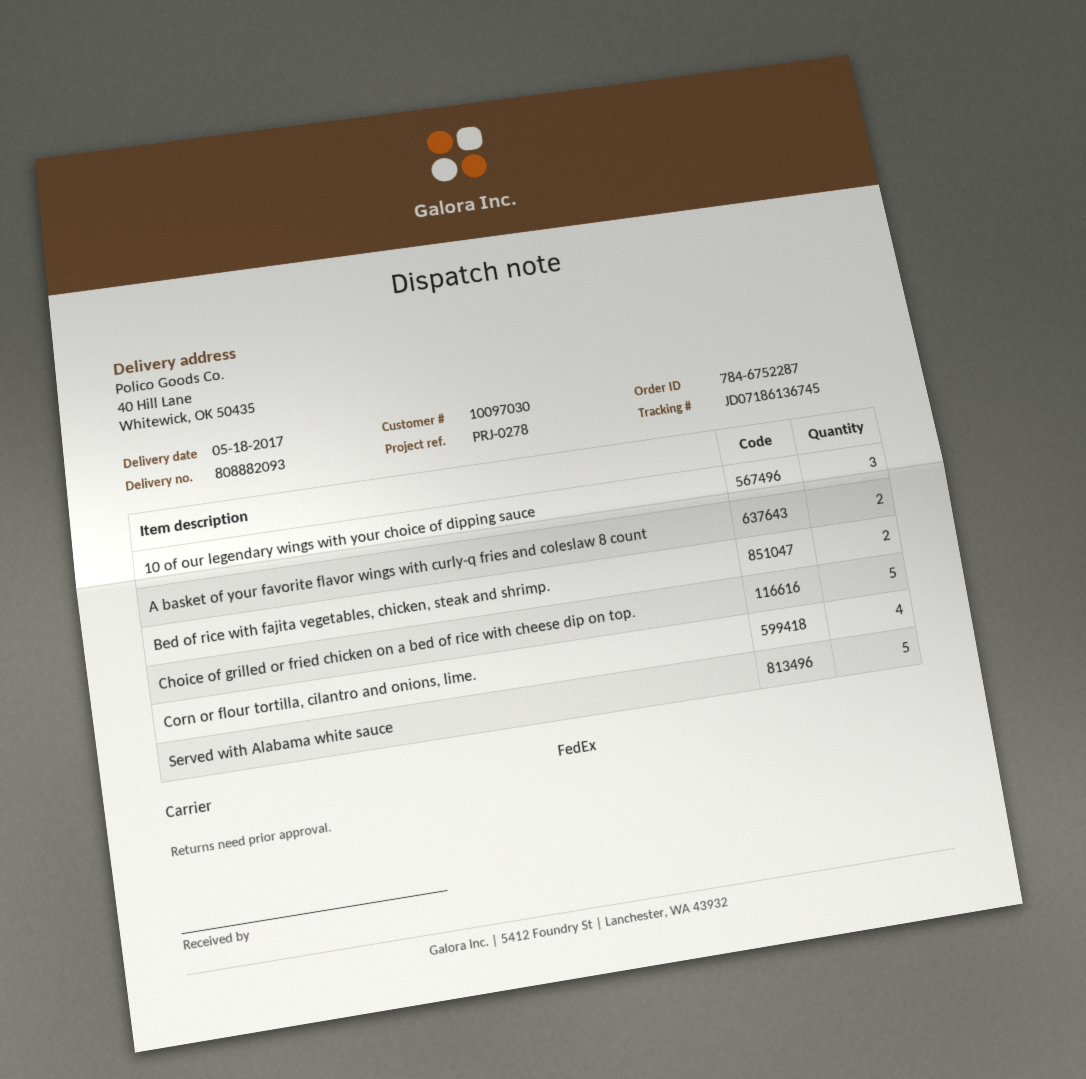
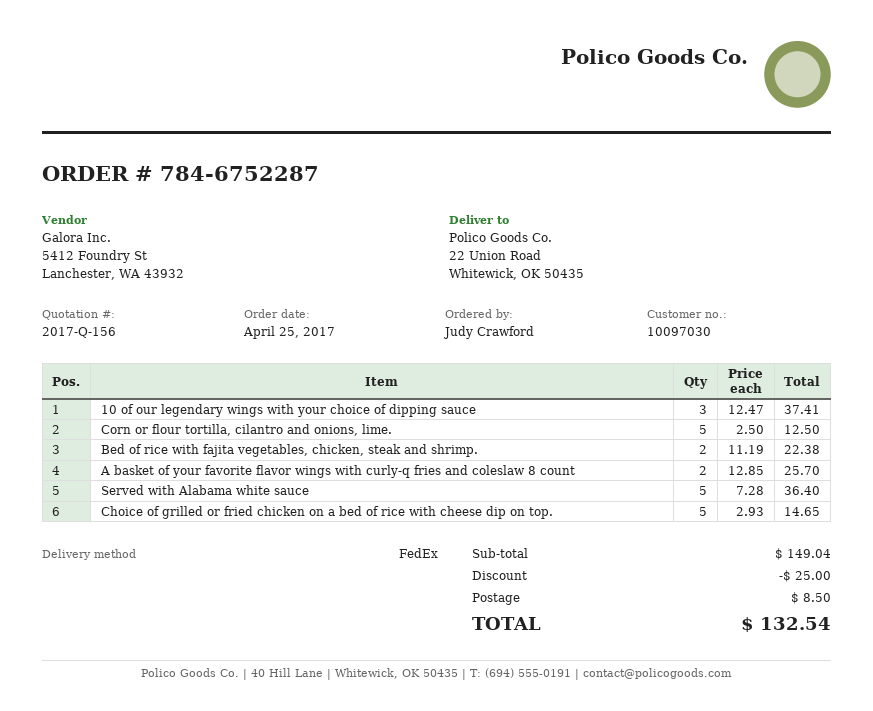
ship to: 40 Hill Lane, Whitewick, OK 50435 -> 22 Union Road, Whitewick, OK 50435
Corn or flour tortilla, cilantro and onions, lime.: 4 -> 5

